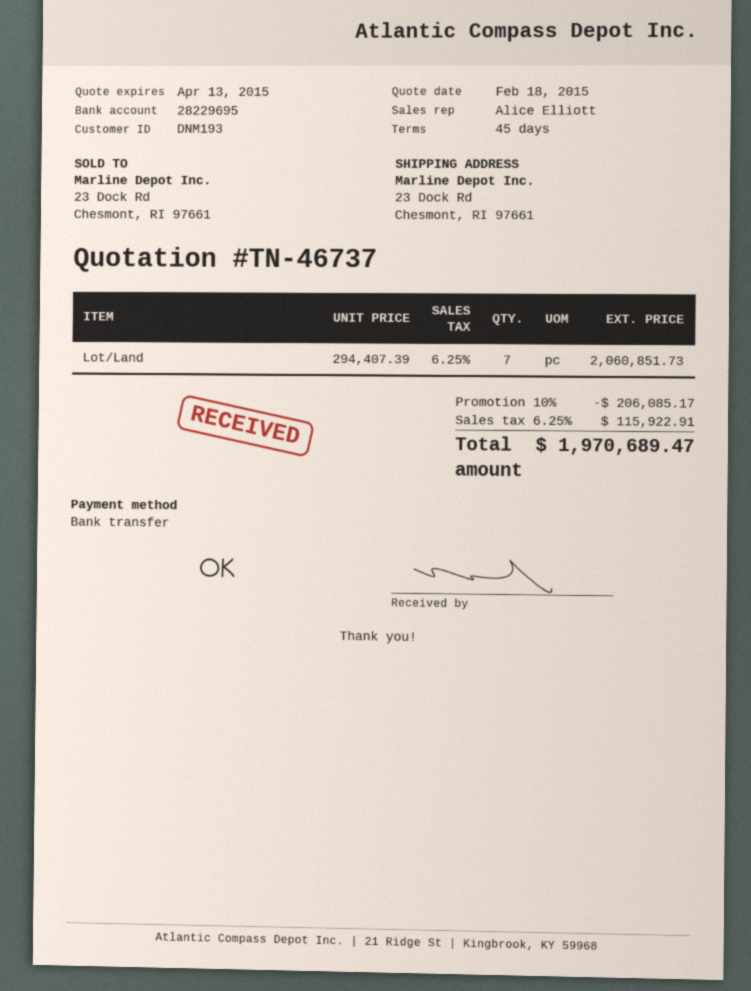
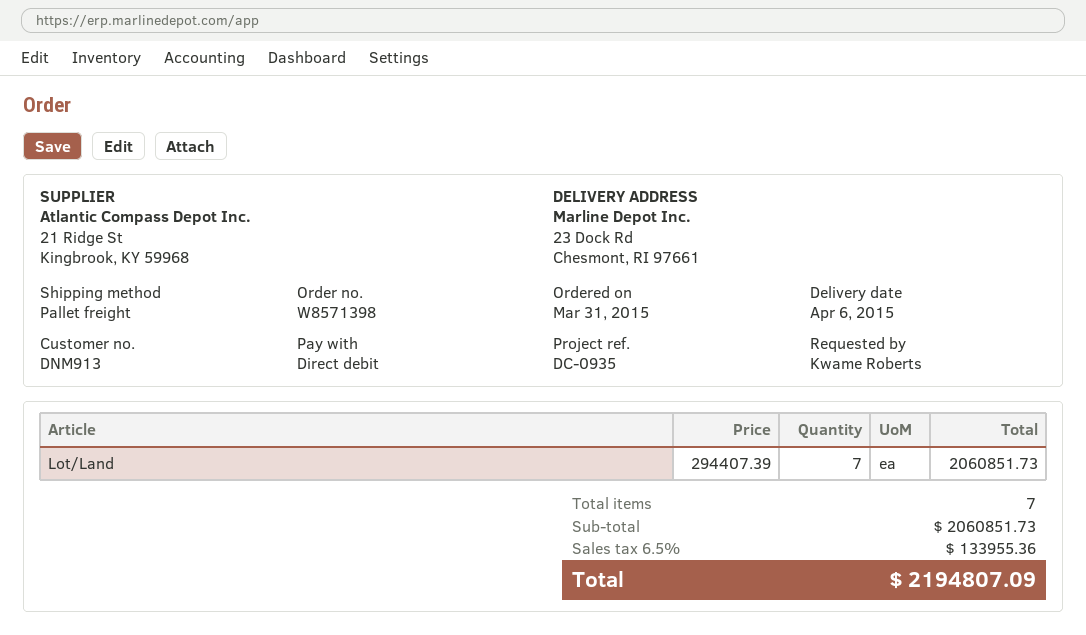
customer number: DNM193 -> DNM913
payment method: bank transfer -> direct debit
discount: 10% = 206085.17 -> none
tax: 6.25% = 115922.91 -> 6.5% = 133955.36
total: 1970689.47 -> 2194807.09

